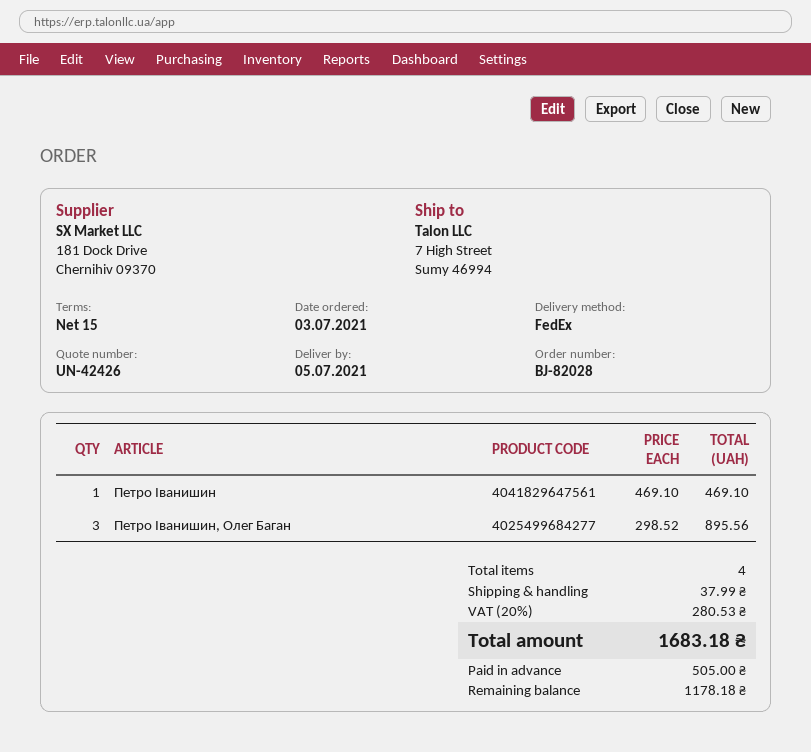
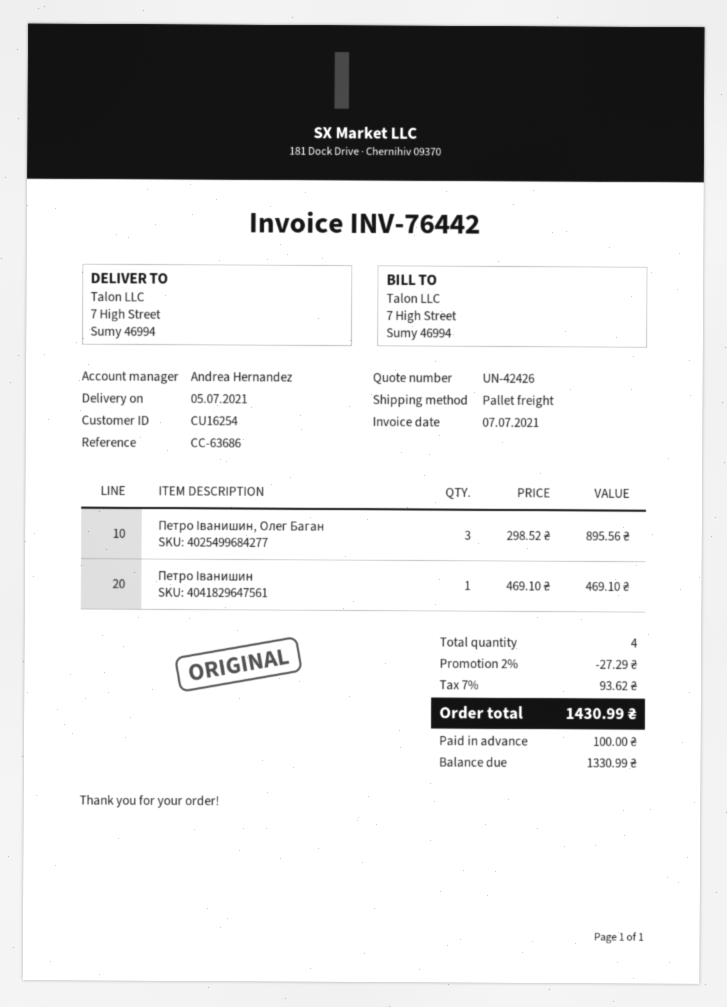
shipping method: FedEx -> pallet freight
discount: none -> 2% = 27.29
shipping: 37.99 -> none
tax: 20% = 280.53 -> 7% = 93.62
total: 1683.18 -> 1430.99
deposit: 505.00 -> 100.00
balance: 1178.18 -> 1330.99

